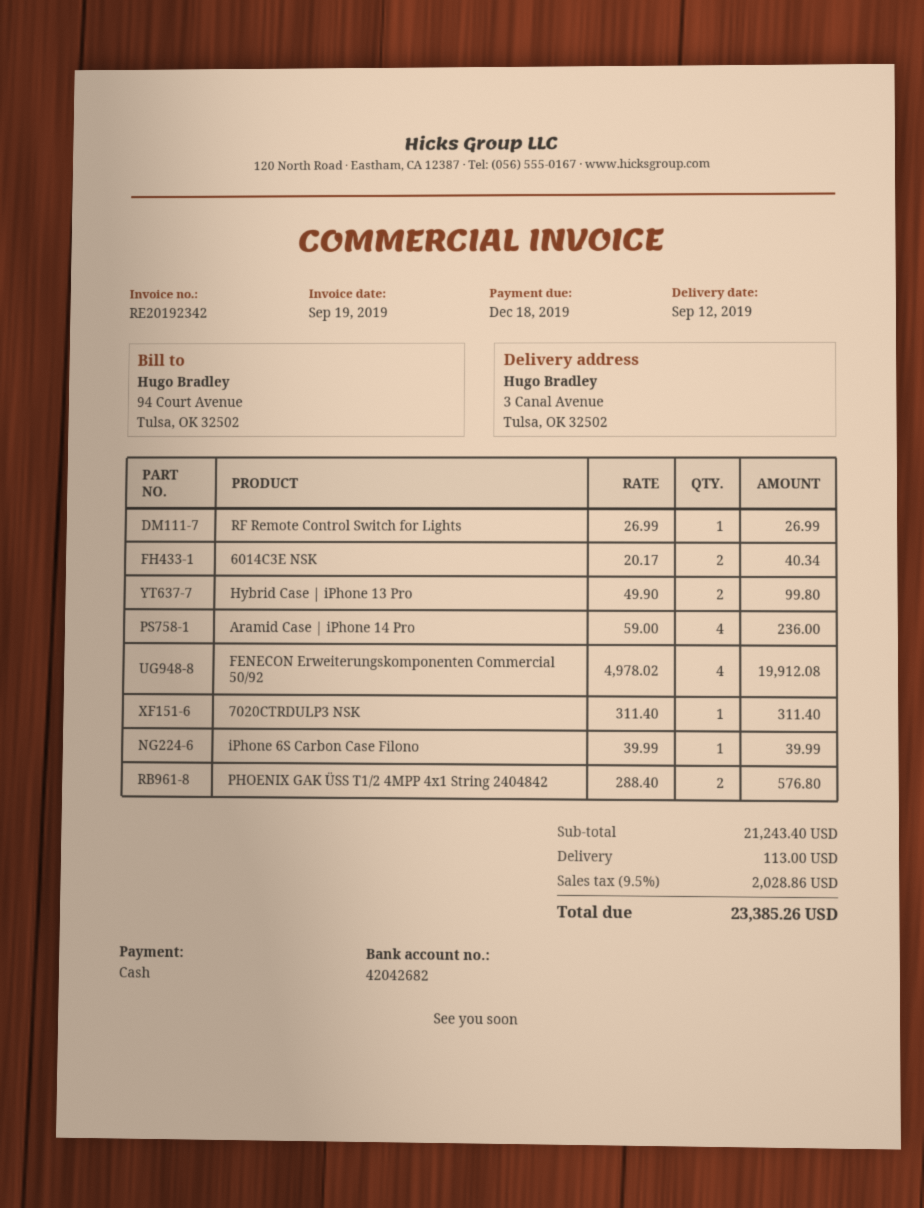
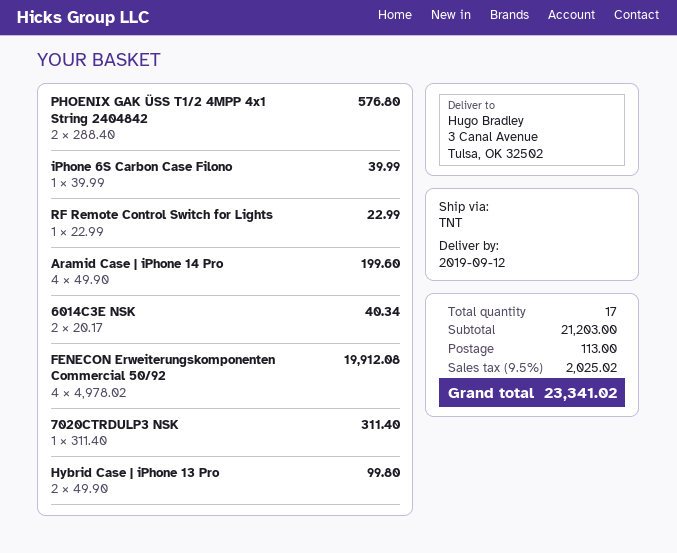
RF Remote Control Switch for Lights: 1 x 26.99 = 26.99 -> 1 x 22.99 = 22.99
Aramid Case | iPhone 14 Pro: 4 x 59.00 = 236.00 -> 4 x 49.90 = 199.60
subtotal: 21243.40 -> 21203.00
tax: 9.5% = 2028.86 -> 9.5% = 2025.02
total: 23385.26 -> 23341.02

